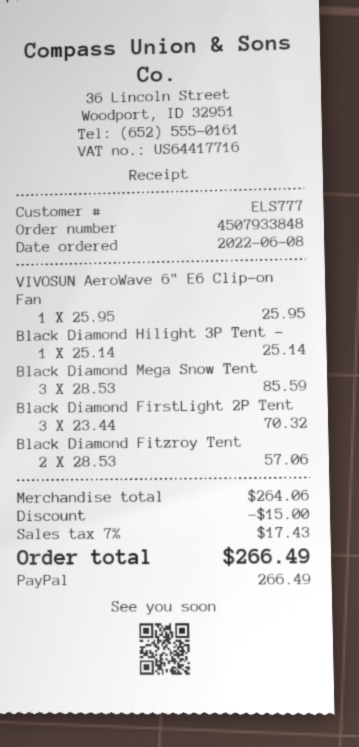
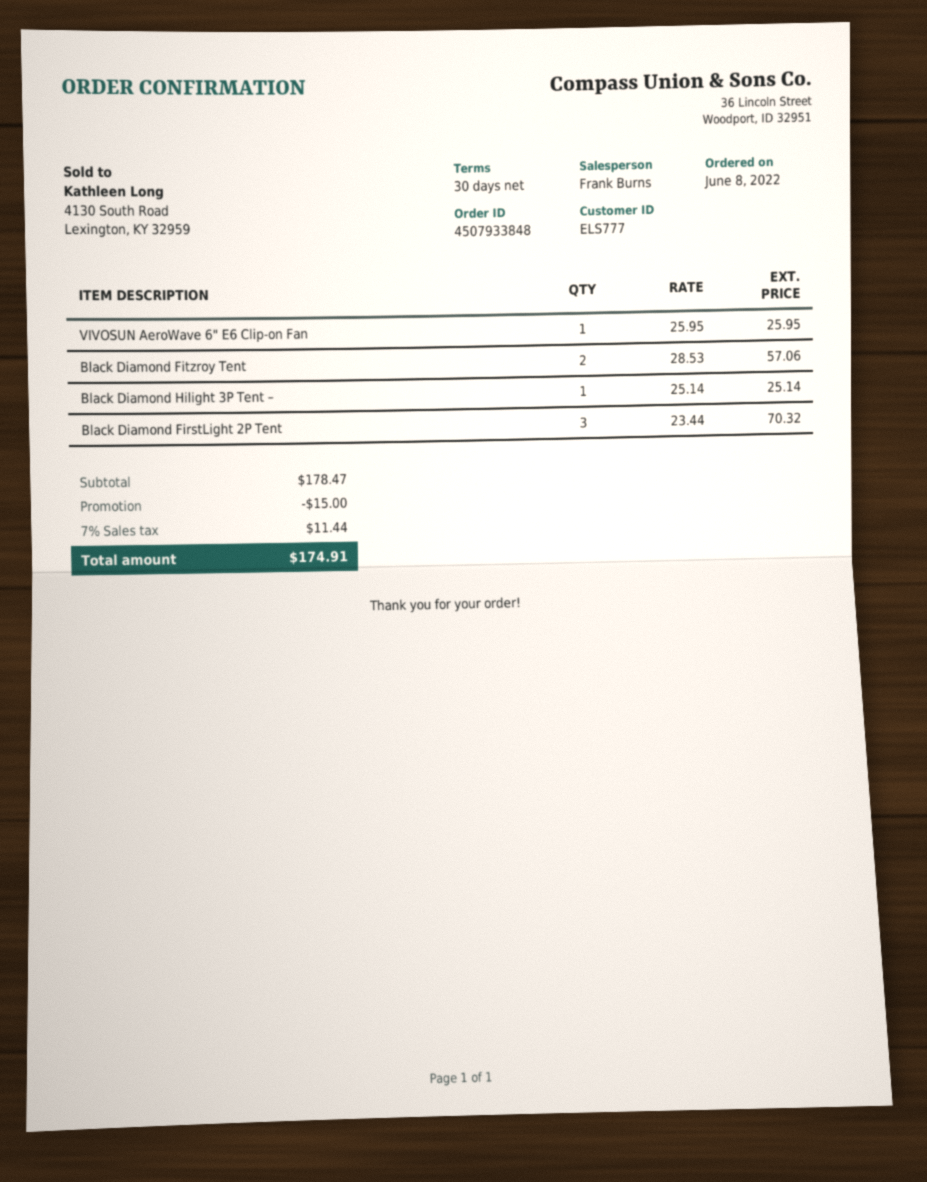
Black Diamond Mega Snow Tent: 3 x 28.53 = 85.59 -> none
subtotal: 264.06 -> 178.47
tax: 7% = 17.43 -> 7% = 11.44
total: 266.49 -> 174.91

